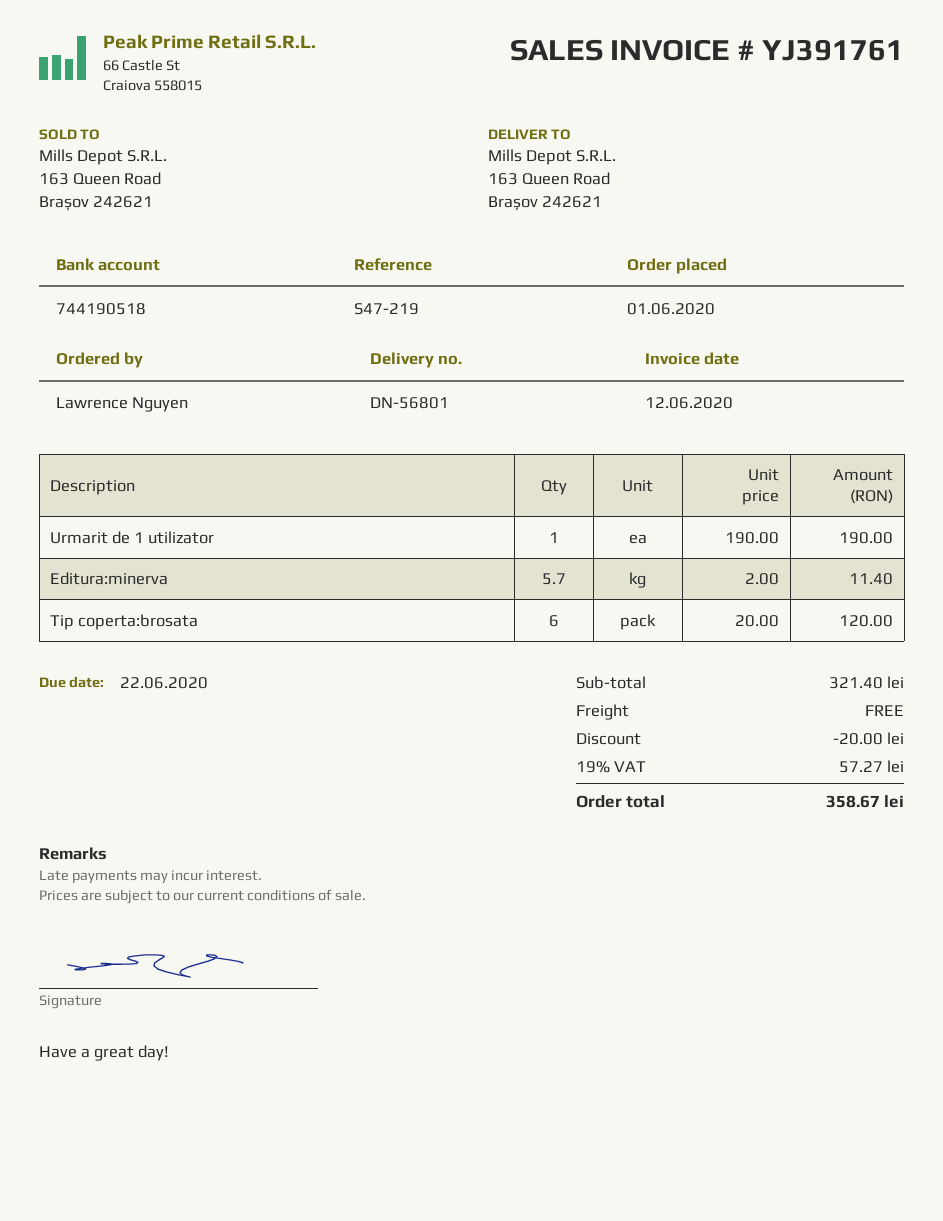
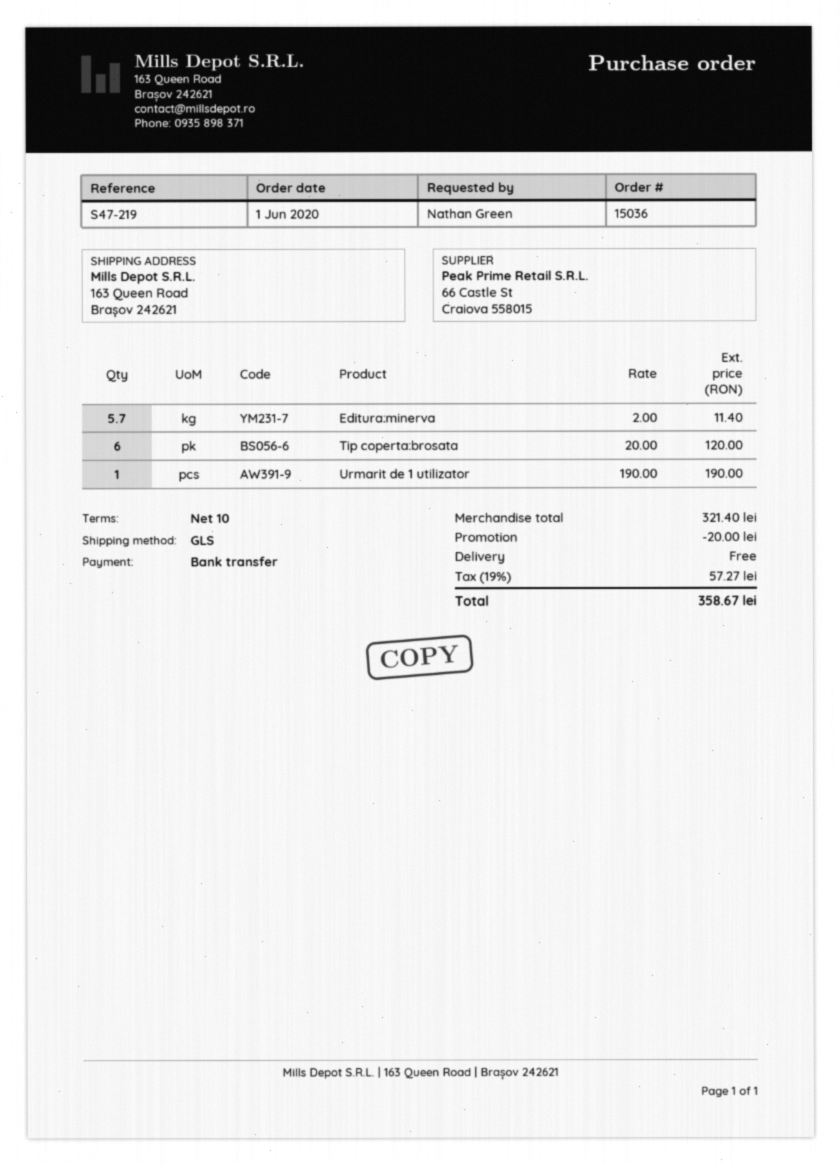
ordered by: Lawrence Nguyen -> Nathan Green

